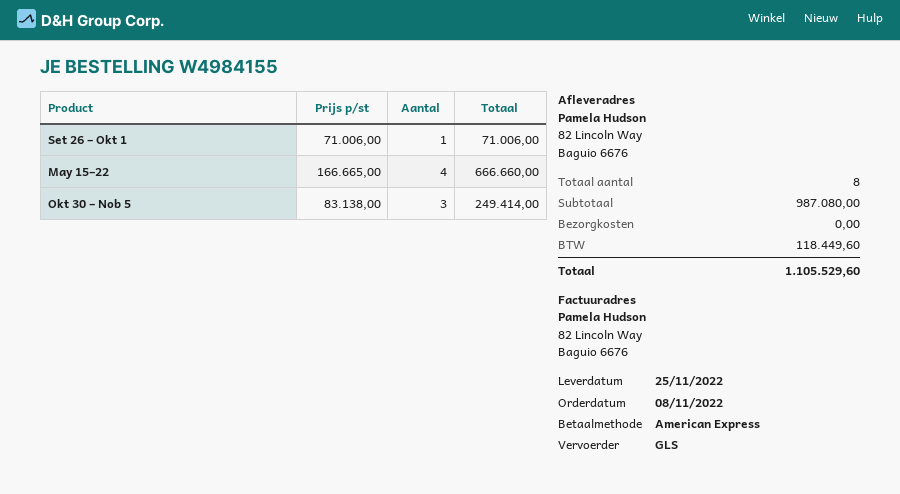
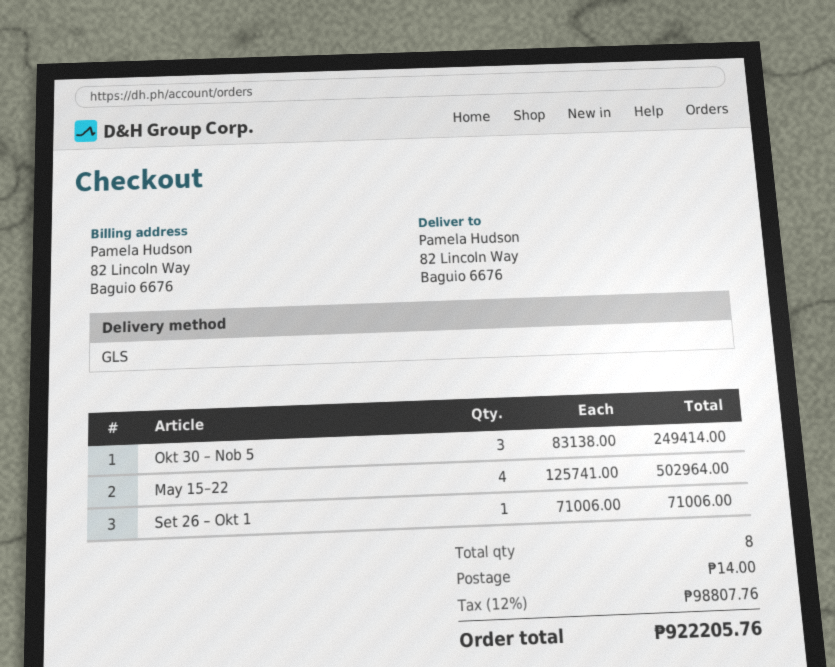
May 15–22: 4 x 166665.00 = 666660.00 -> 4 x 125741.00 = 502964.00
shipping: 0.00 -> 14.00
tax: 118449.60 -> 98807.76
total: 1105529.60 -> 922205.76

